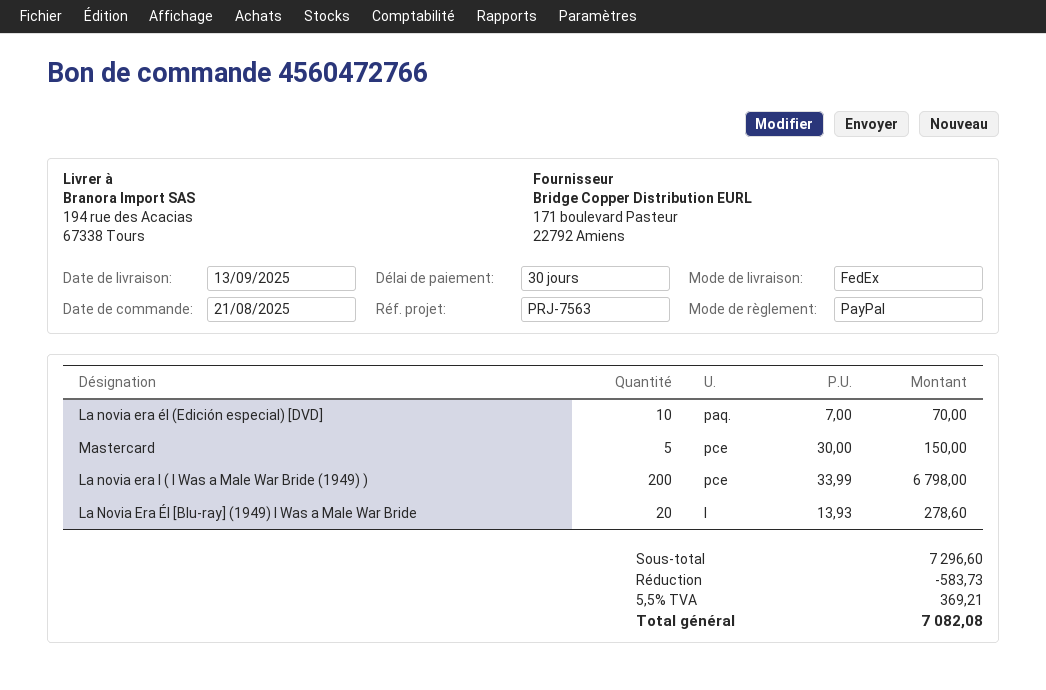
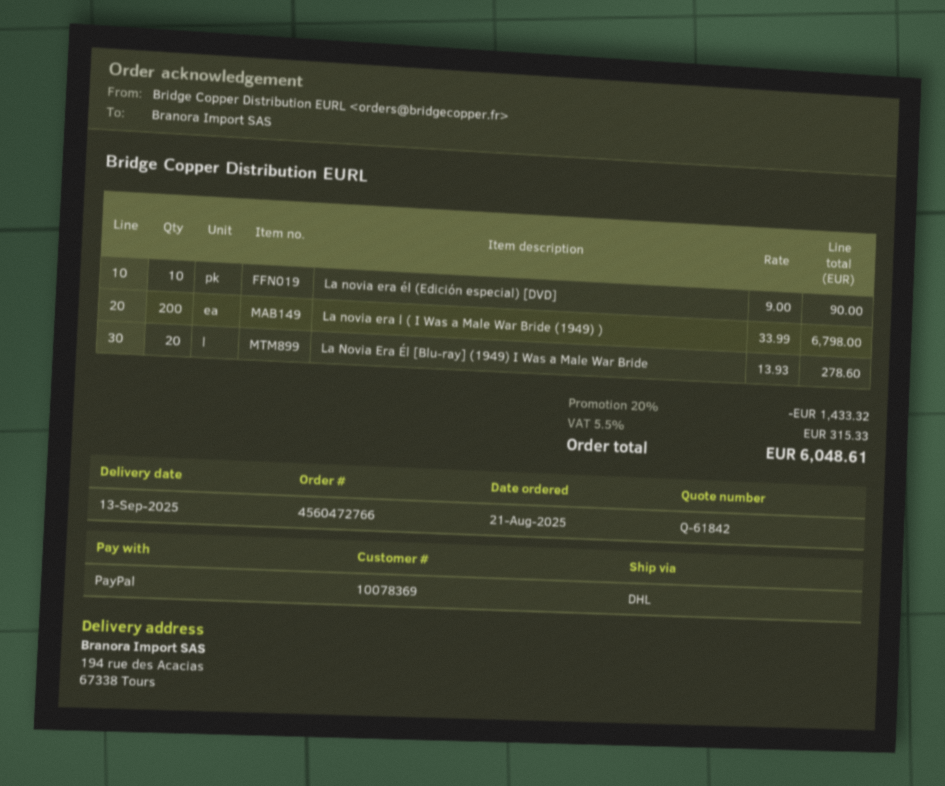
shipping method: FedEx -> DHL
La novia era él (Edición especial) [DVD]: 10 x 7.00 = 70.00 -> 10 x 9.00 = 90.00
Mastercard: 5 x 30.00 = 150.00 -> none
discount: 583.73 -> 1433.32
tax: 5.5% = 369.21 -> 5.5% = 315.33
total: 7082.08 -> 6048.61

